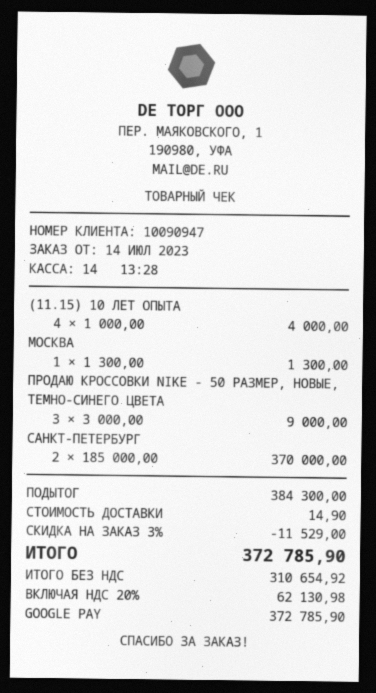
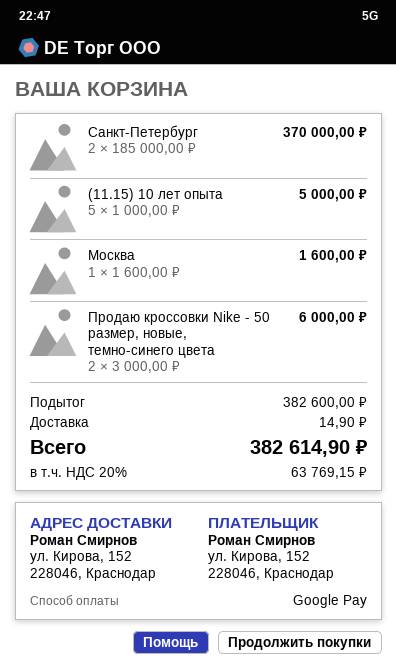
(11.15) 10 ЛЕТ ОПЫТА: 4 x 1000.00 = 4000.00 -> 5 x 1000.00 = 5000.00
МОСКВА: 1 x 1300.00 = 1300.00 -> 1 x 1600.00 = 1600.00
ПРОДАЮ КРОССОВКИ NIKE - 50 РАЗМЕР, НОВЫЕ, ТЕМНО-СИНЕГО ЦВЕТА: 3 x 3000.00 = 9000.00 -> 2 x 3000.00 = 6000.00
subtotal: 384300.00 -> 382600.00
discount: 3% = 11529.00 -> none
tax: 20% = 62130.98 -> 20% = 63769.15
total: 372785.90 -> 382614.90

